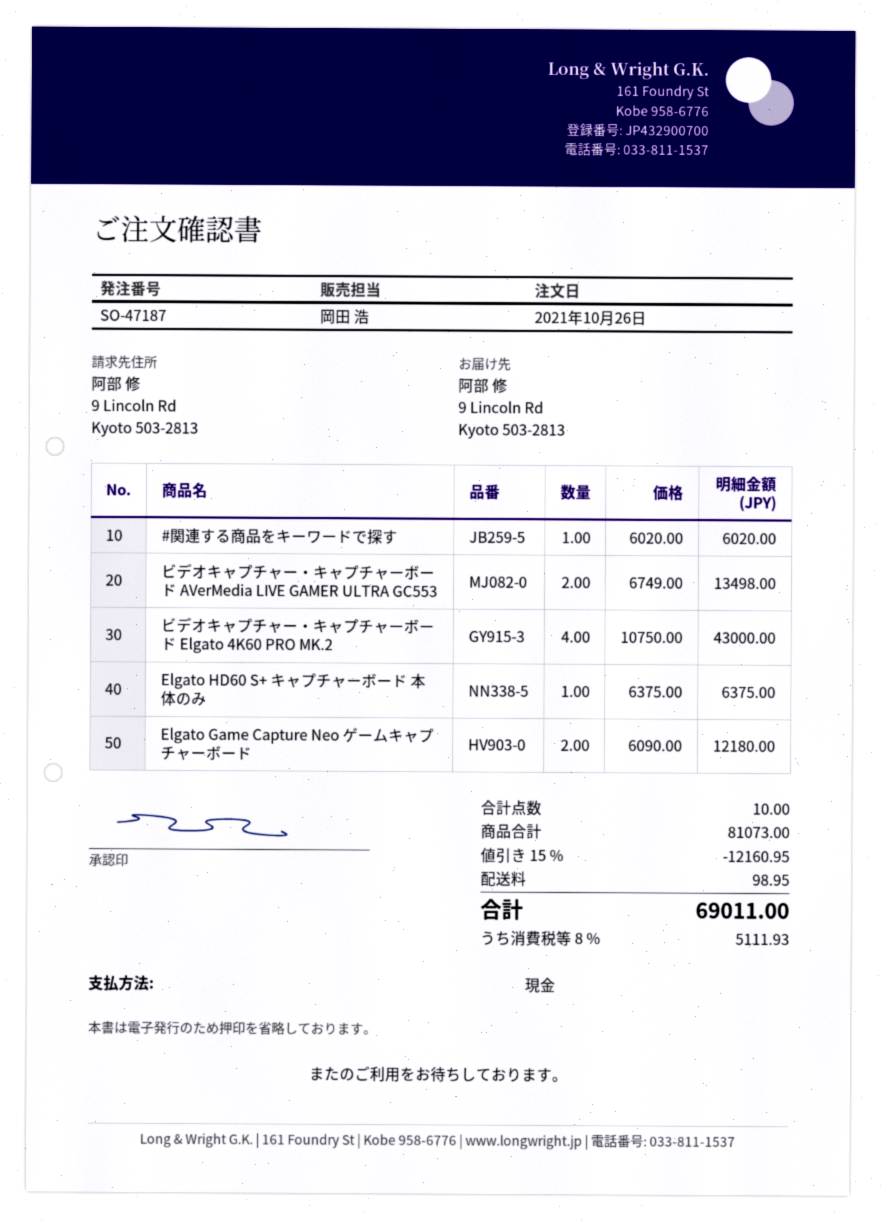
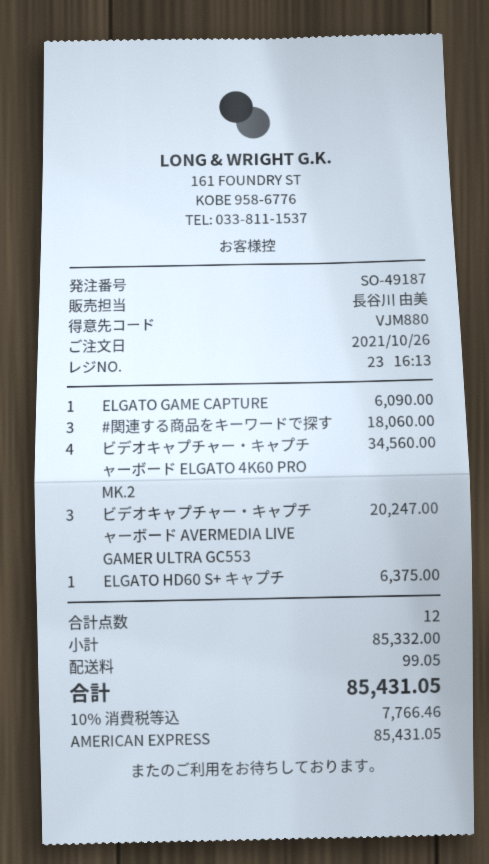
order number: SO-47187 -> SO-49187
sales rep: 岡田 浩 -> 長谷川 由美
payment method: cash -> American Express
#関連する商品をキーワードで探す: 1 for 6020.00 -> 3 for 18060.00
ビデオキャプチャー・キャプチャーボード AVerMedia LIVE GAMER ULTRA GC553: 2 for 13498.00 -> 3 for 20247.00
ビデオキャプチャー・キャプチャーボード Elgato 4K60 PRO MK.2: 4 for 43000.00 -> 4 for 34560.00
Elgato Game Capture Neo ゲームキャプチャーボード: 2 for 12180.00 -> 1 for 6090.00
total quantity: 10 -> 12
subtotal: 81073.00 -> 85332.00
discount: 15% = 12160.95 -> none
shipping: 98.95 -> 99.05
tax: 8% = 5111.93 -> 10% = 7766.46
total: 69011.00 -> 85431.05

